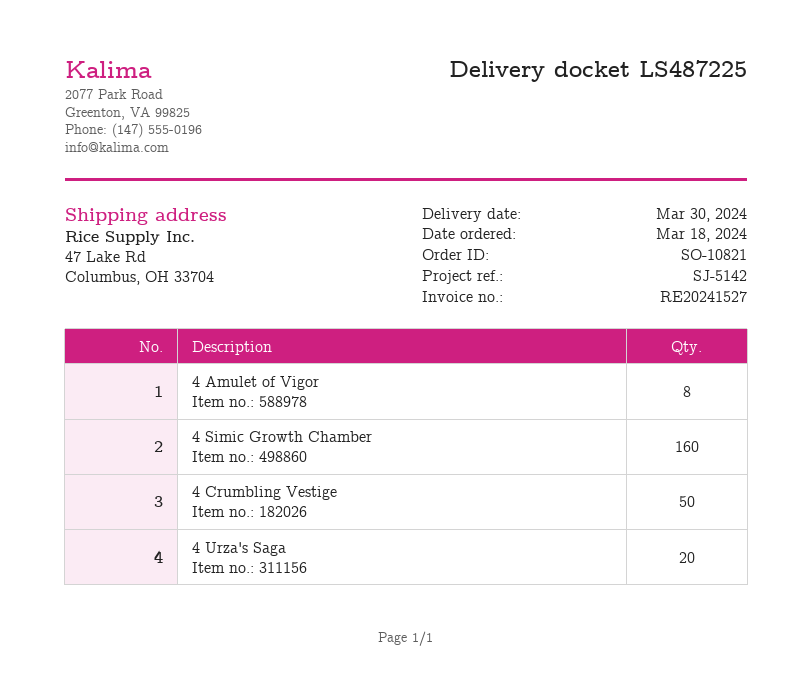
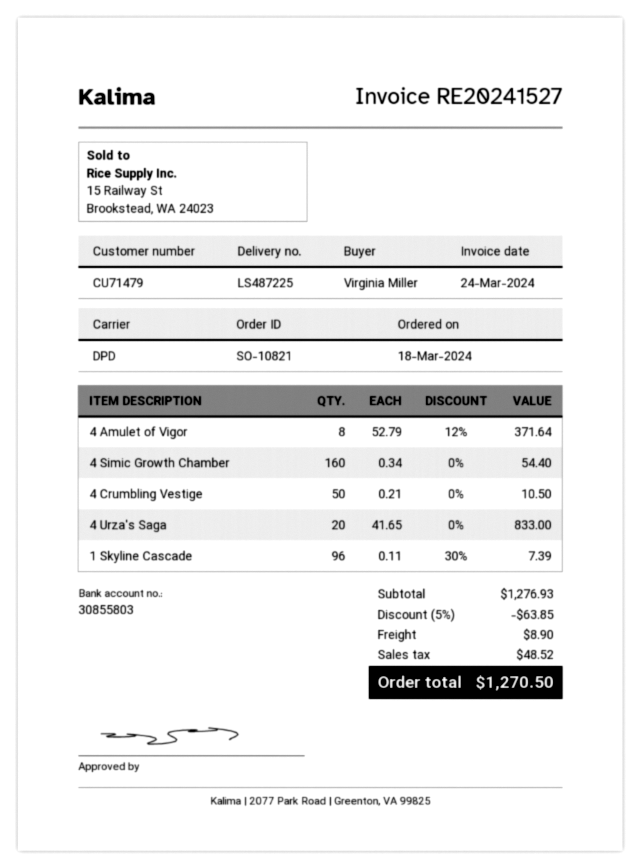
1 Skyline Cascade: none -> 96

